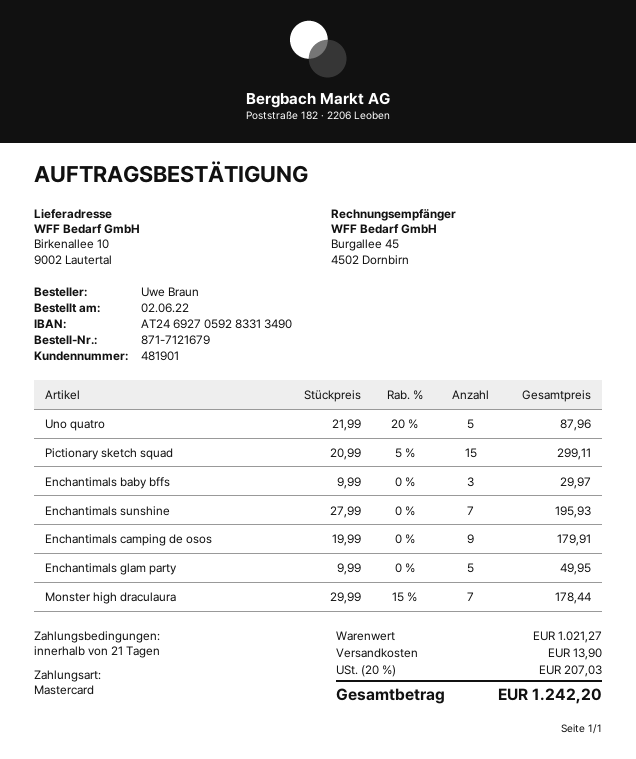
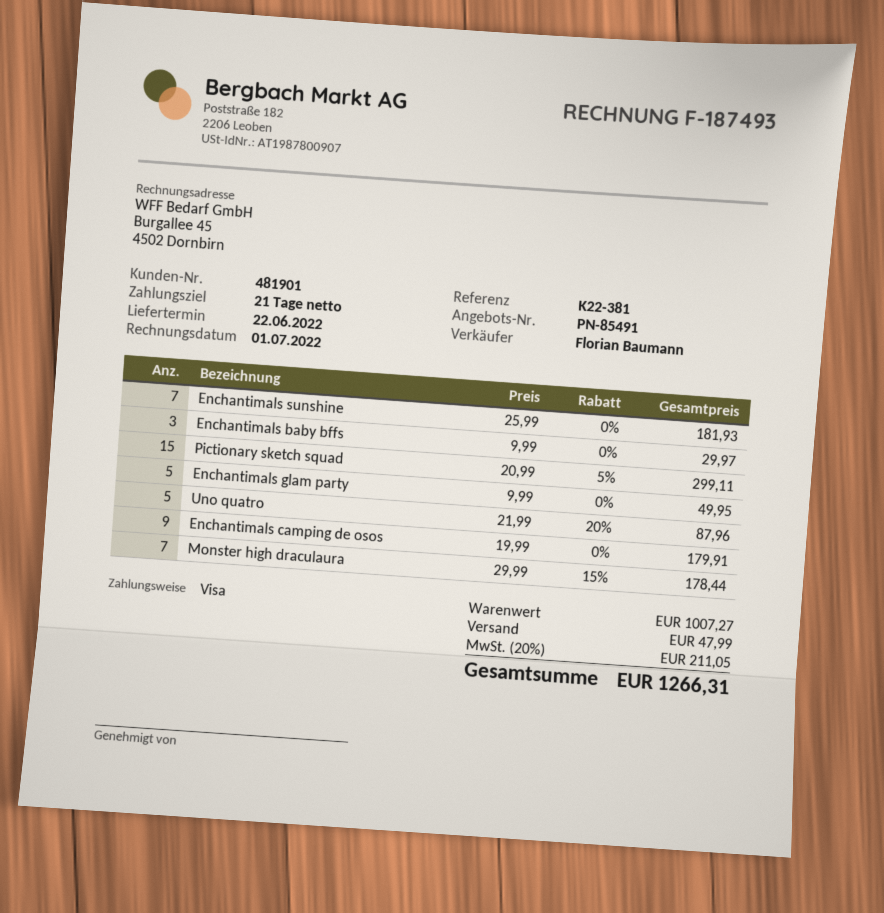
payment method: Mastercard -> Visa
Enchantimals sunshine: 7 x 27.99 = 195.93 -> 7 x 25.99 = 181.93
subtotal: 1021.27 -> 1007.27
shipping: 13.90 -> 47.99
tax: 20% = 207.03 -> 20% = 211.05
total: 1242.20 -> 1266.31

